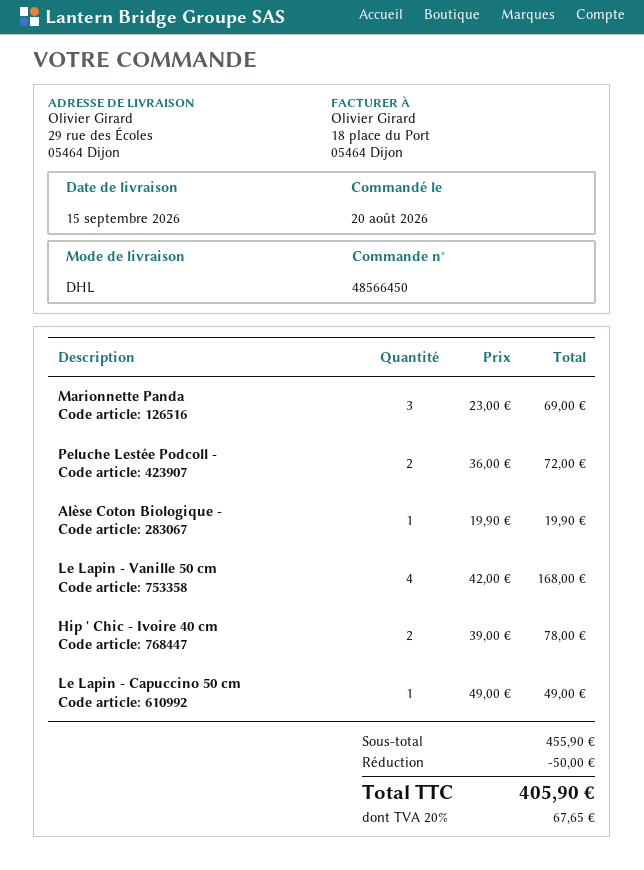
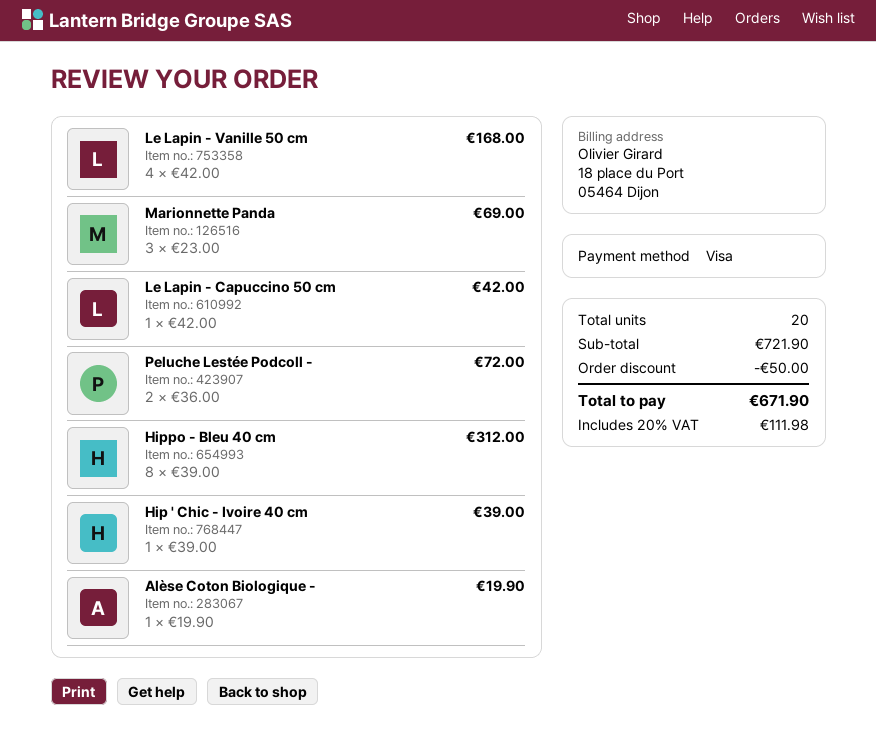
Hip ' Chic - Ivoire 40 cm: 2 x 39.00 = 78.00 -> 1 x 39.00 = 39.00
Le Lapin - Capuccino 50 cm: 1 x 49.00 = 49.00 -> 1 x 42.00 = 42.00
Hippo - Bleu 40 cm: none -> 8 x 39.00 = 312.00
subtotal: 455.90 -> 721.90
tax: 20% = 67.65 -> 20% = 111.98
total: 405.90 -> 671.90

